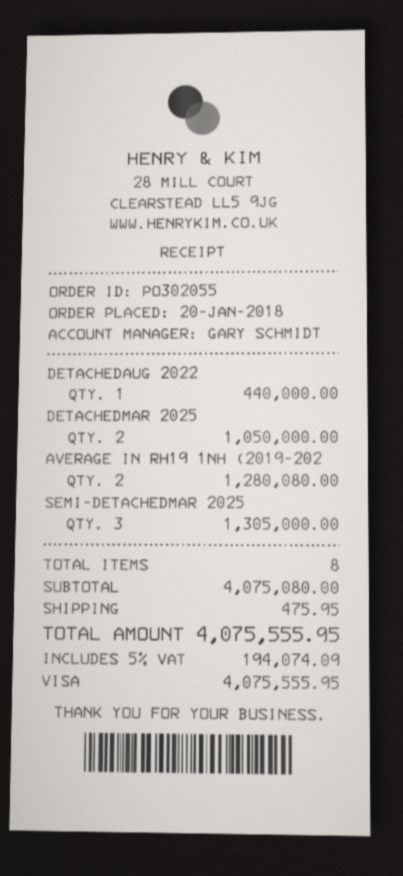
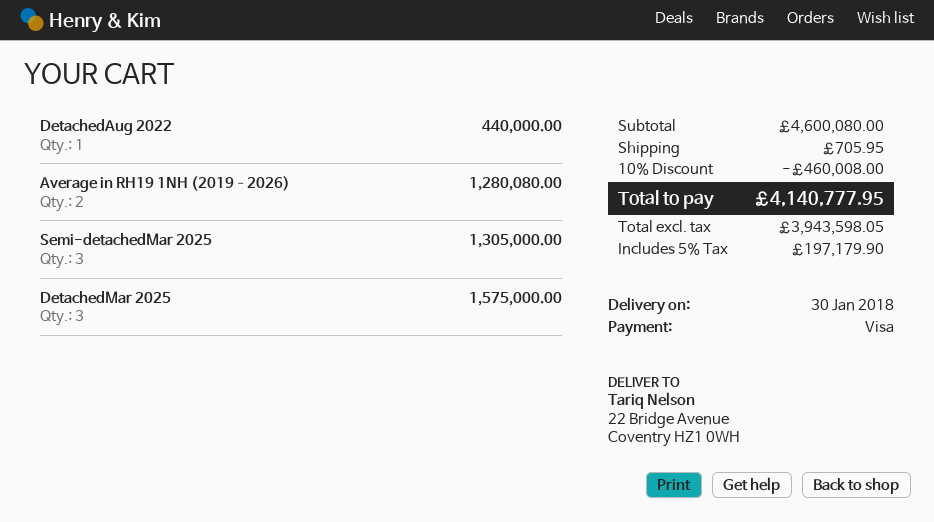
DETACHEDMAR 2025: 2 for 1050000.00 -> 3 for 1575000.00
subtotal: 4075080.00 -> 4600080.00
discount: none -> 10% = 460008.00
shipping: 475.95 -> 705.95
tax: 5% = 194074.09 -> 5% = 197179.90
total: 4075555.95 -> 4140777.95

